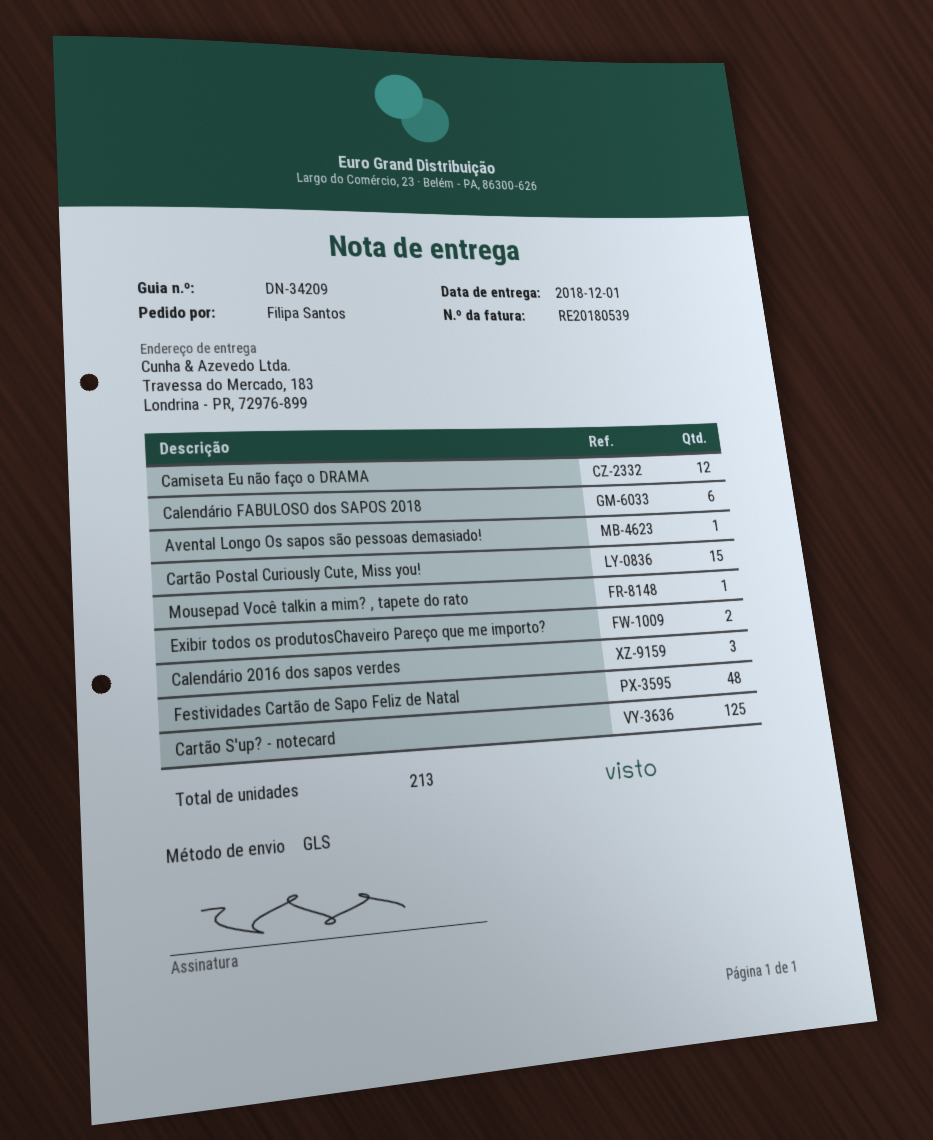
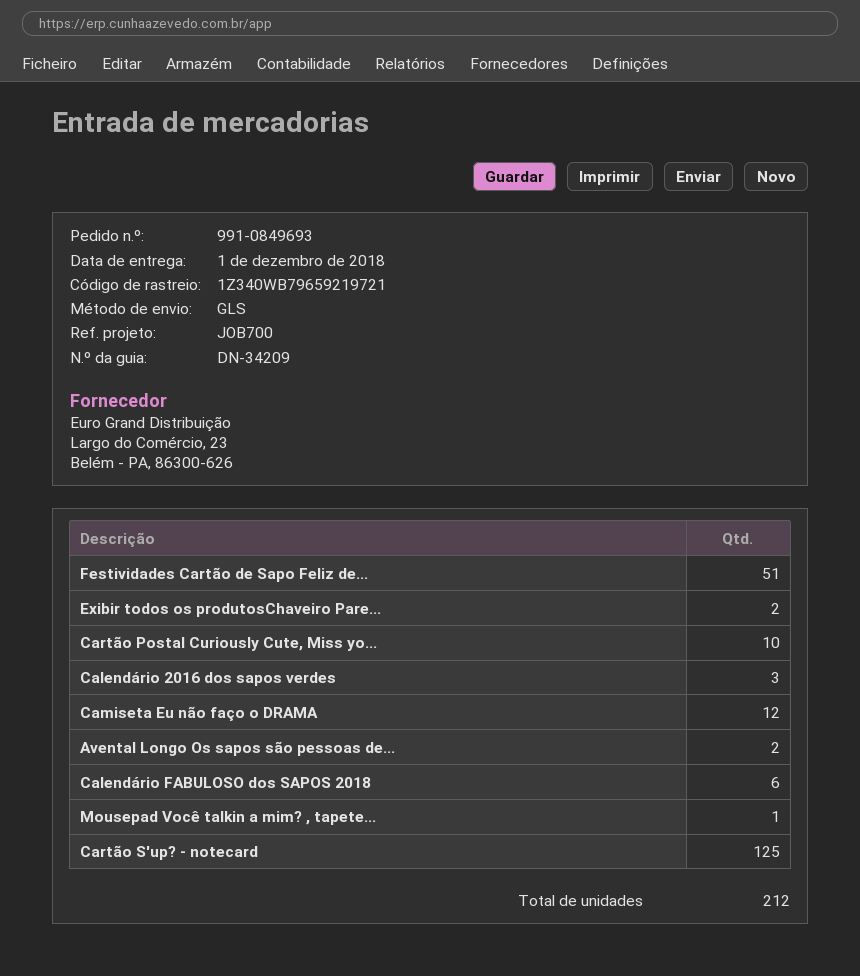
Avental Longo Os sapos são pessoas demasiado!: 1 -> 2
Cartão Postal Curiously Cute, Miss you!: 15 -> 10
Festividades Cartão de Sapo Feliz de Natal: 48 -> 51
total quantity: 213 -> 212

